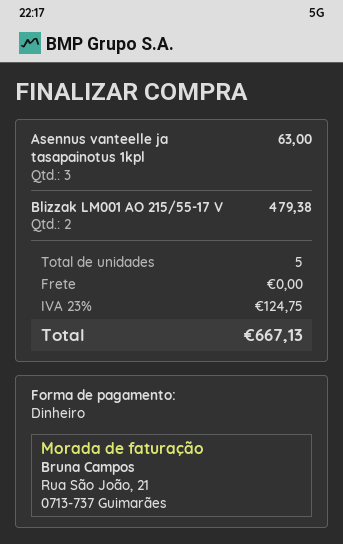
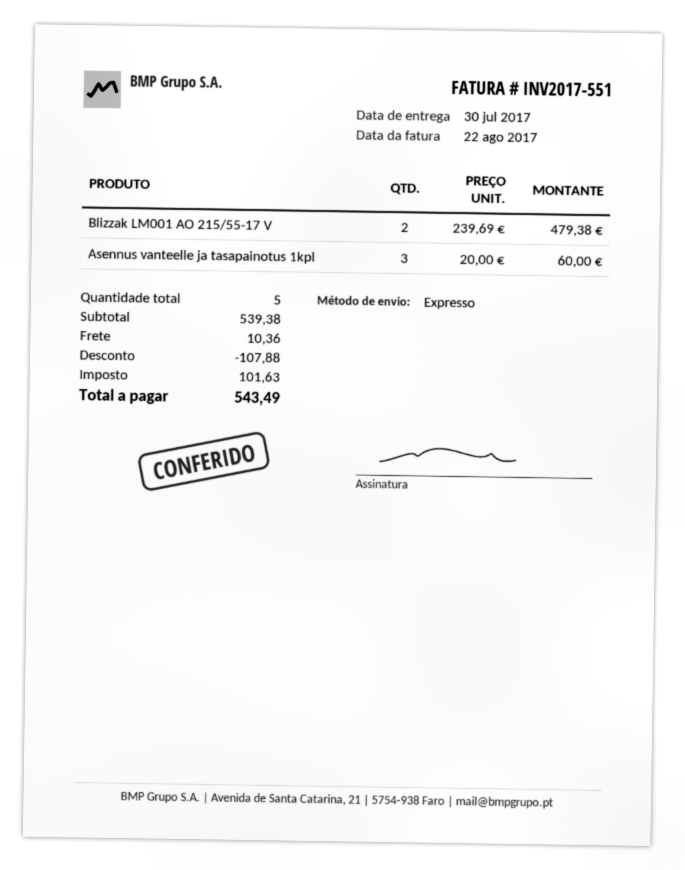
Asennus vanteelle ja tasapainotus 1kpl: 3 for 63.00 -> 3 for 60.00
discount: none -> 107.88
shipping: 0.00 -> 10.36
tax: 124.75 -> 101.63
total: 667.13 -> 543.49

